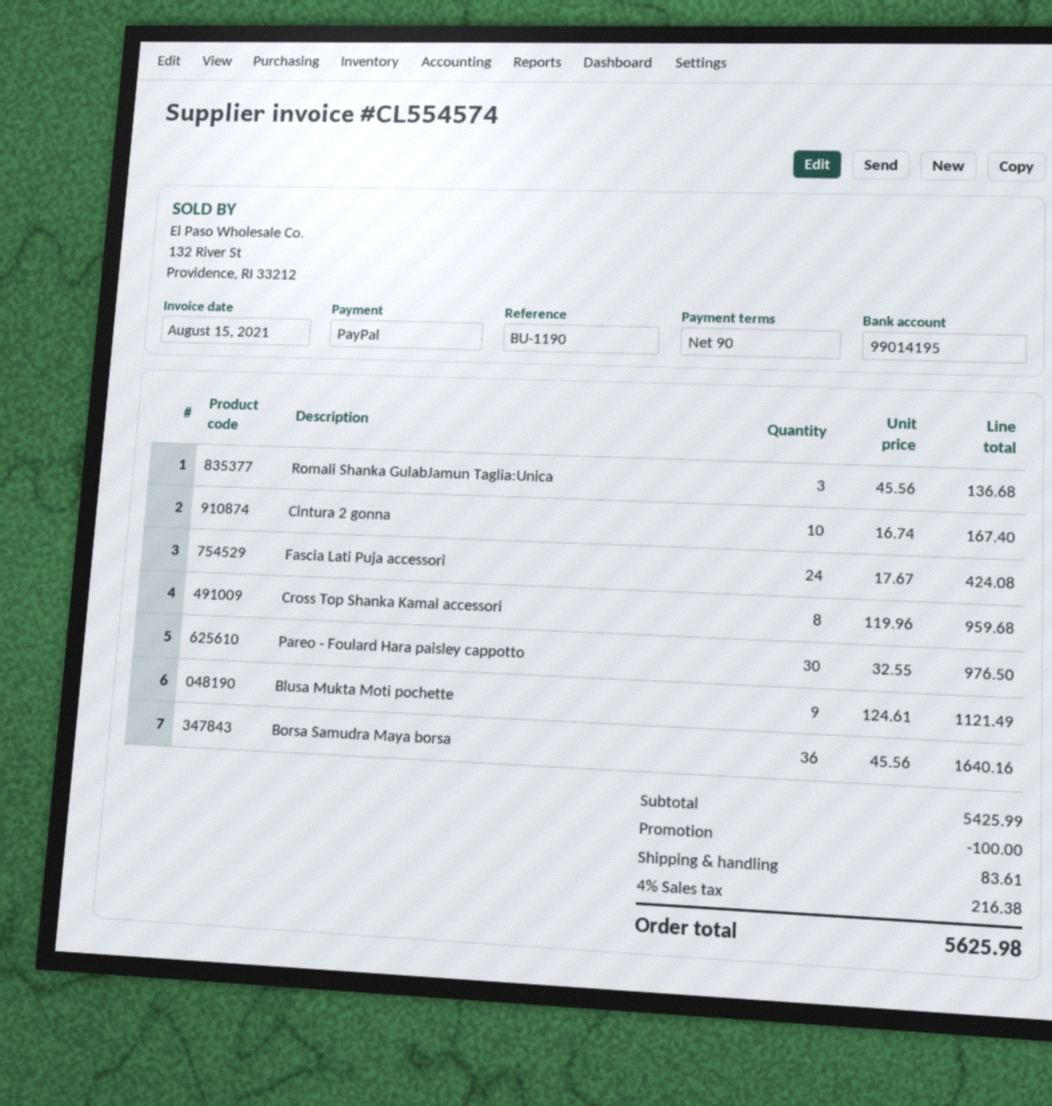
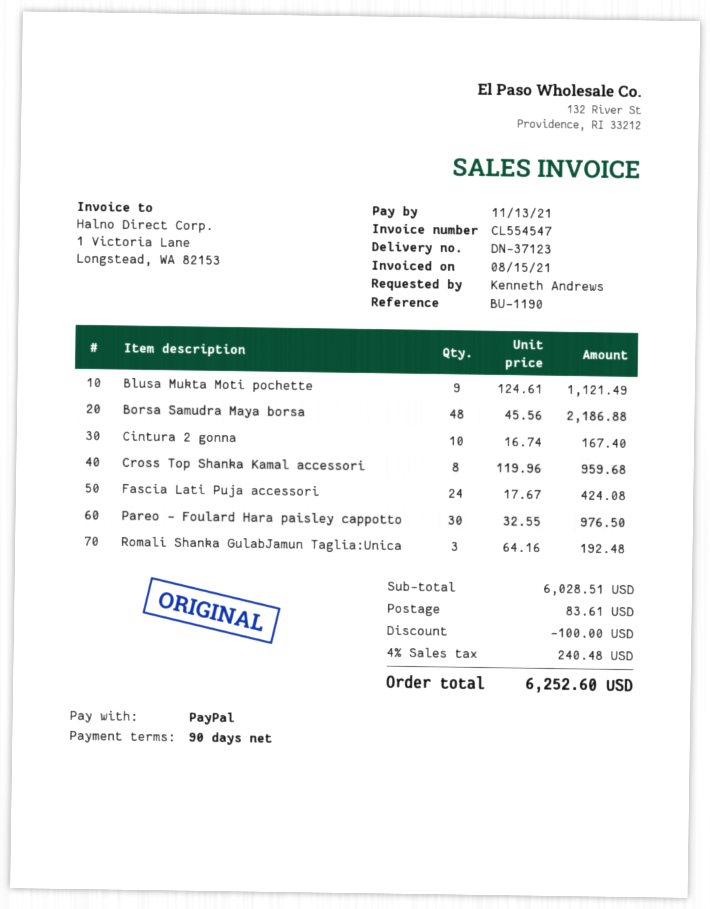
invoice number: CL554574 -> CL554547
Romali Shanka GulabJamun Taglia:Unica: 3 x 45.56 = 136.68 -> 3 x 64.16 = 192.48
Borsa Samudra Maya borsa: 36 x 45.56 = 1640.16 -> 48 x 45.56 = 2186.88
subtotal: 5425.99 -> 6028.51
tax: 4% = 216.38 -> 4% = 240.48
total: 5625.98 -> 6252.60

